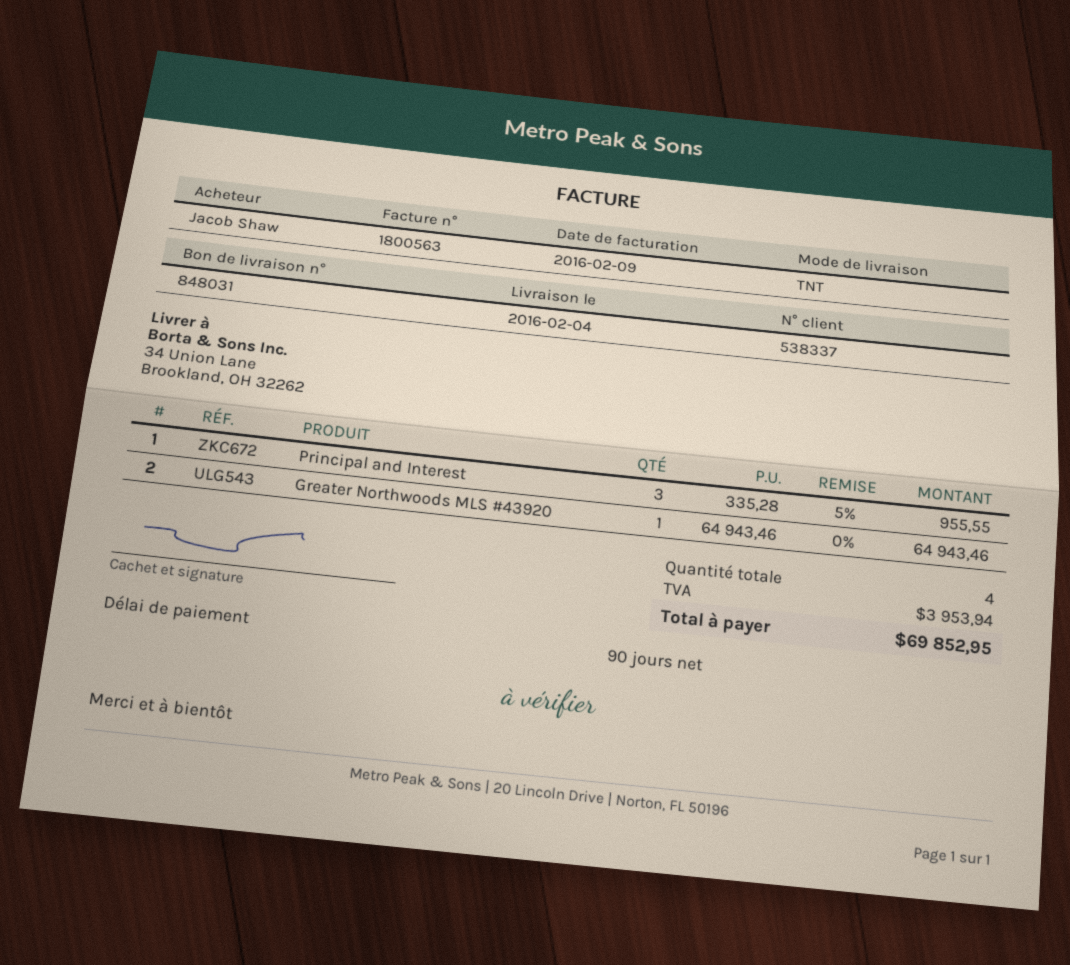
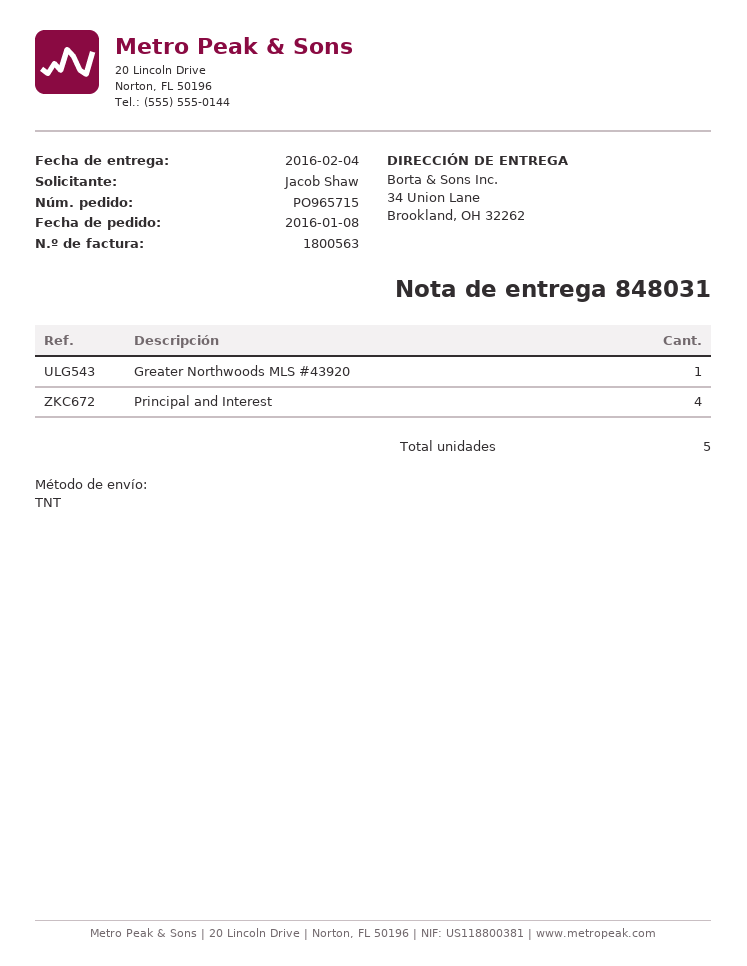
Principal and Interest: 3 -> 4
total quantity: 4 -> 5

